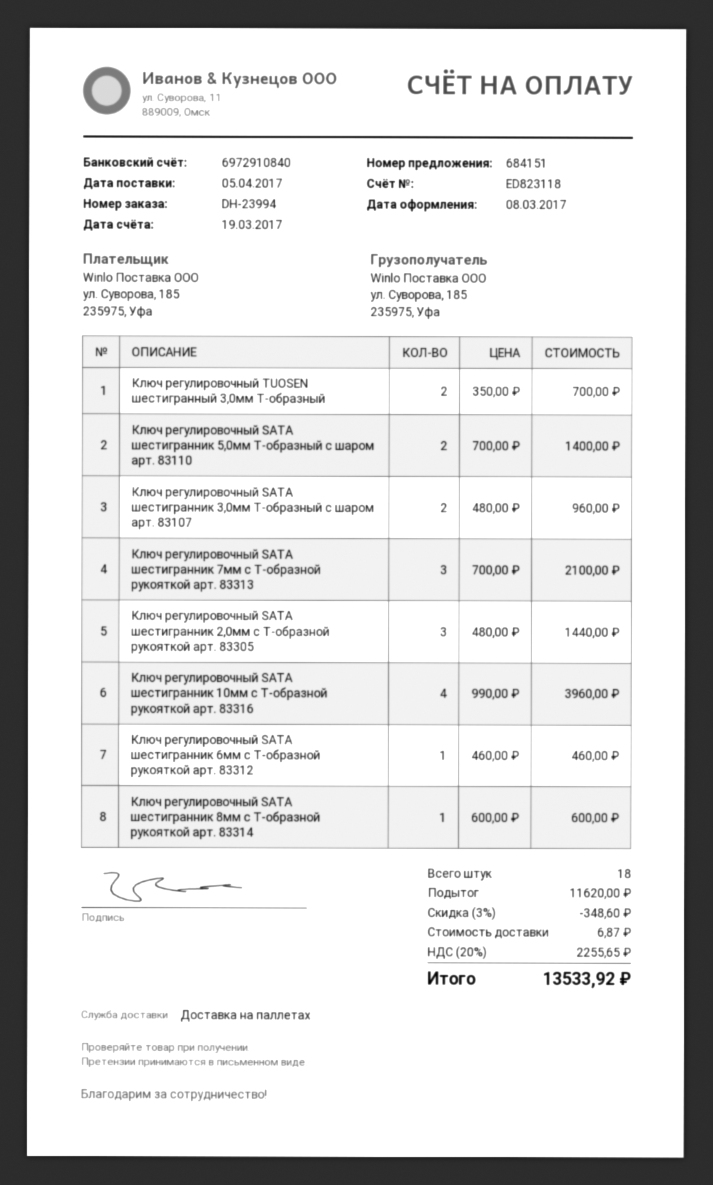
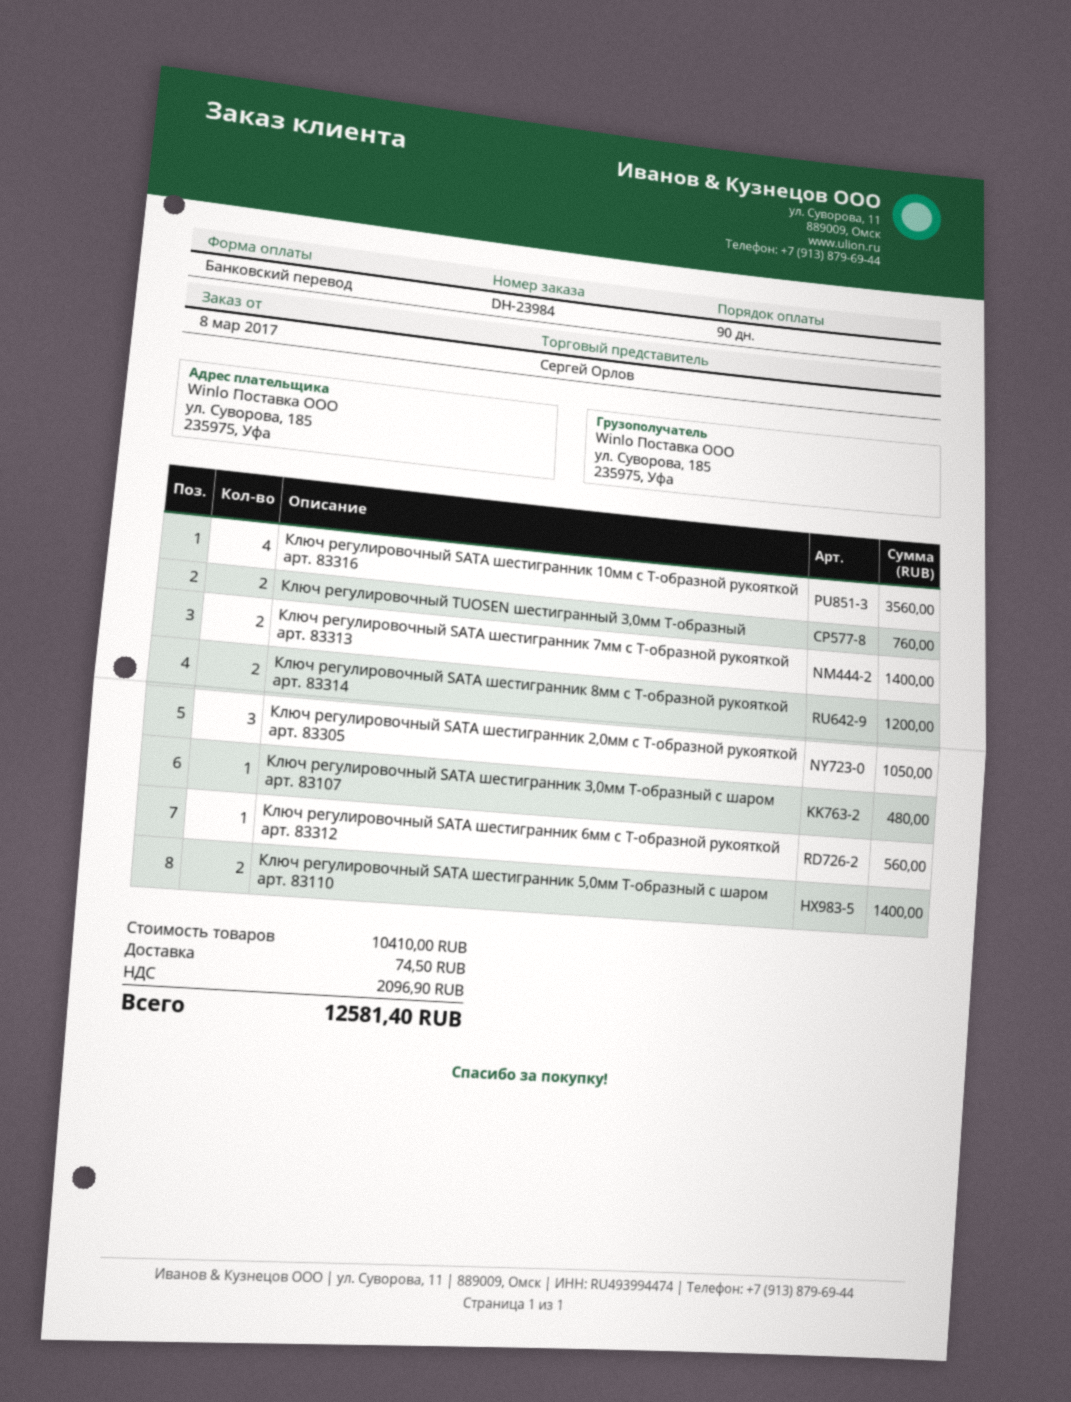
order number: DH-23994 -> DH-23984
Ключ регулировочный TUOSEN шестигранный 3,0мм Т-образный: 2 for 700.00 -> 2 for 760.00
Ключ регулировочный SATA шестигранник 3,0мм Т-образный с шаром арт. 83107: 2 for 960.00 -> 1 for 480.00
Ключ регулировочный SATA шестигранник 7мм с Т-образной рукояткой арт. 83313: 3 for 2100.00 -> 2 for 1400.00
Ключ регулировочный SATA шестигранник 2,0мм с Т-образной рукояткой арт. 83305: 3 for 1440.00 -> 3 for 1050.00
Ключ регулировочный SATA шестигранник 10мм с Т-образной рукояткой арт. 83316: 4 for 3960.00 -> 4 for 3560.00
Ключ регулировочный SATA шестигранник 6мм с Т-образной рукояткой арт. 83312: 1 for 460.00 -> 1 for 560.00
Ключ регулировочный SATA шестигранник 8мм с Т-образной рукояткой арт. 83314: 1 for 600.00 -> 2 for 1200.00
subtotal: 11620.00 -> 10410.00
discount: 3% = 348.60 -> none
shipping: 6.87 -> 74.50
tax: 2255.65 -> 2096.90
total: 13533.92 -> 12581.40

